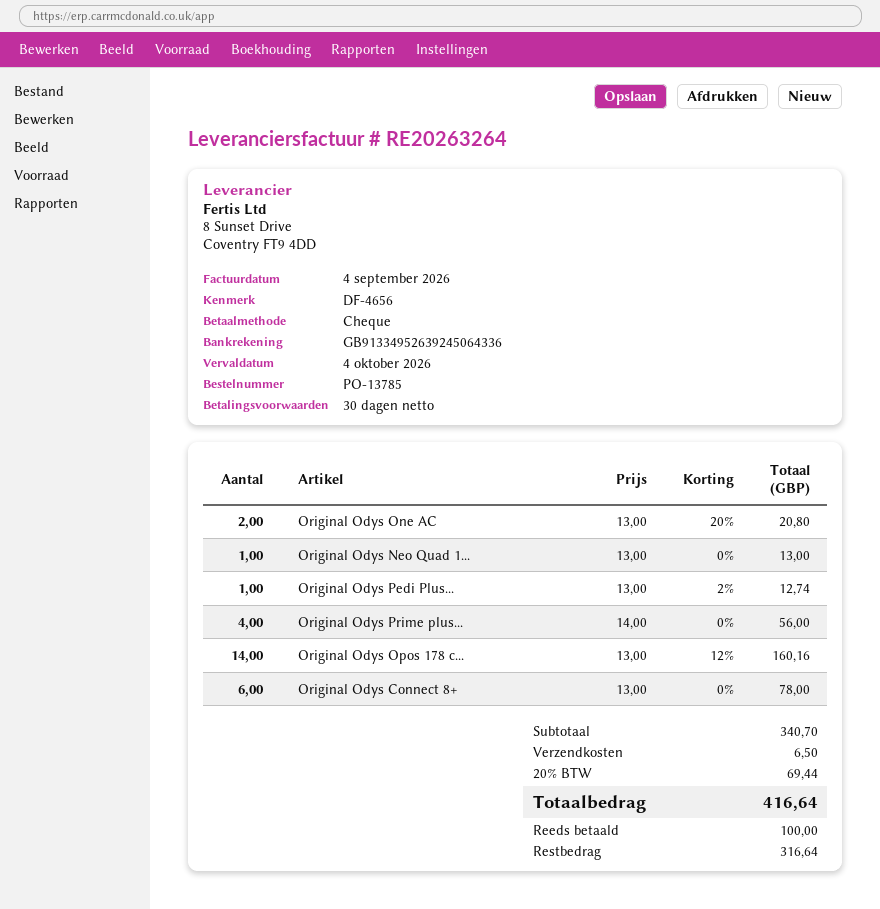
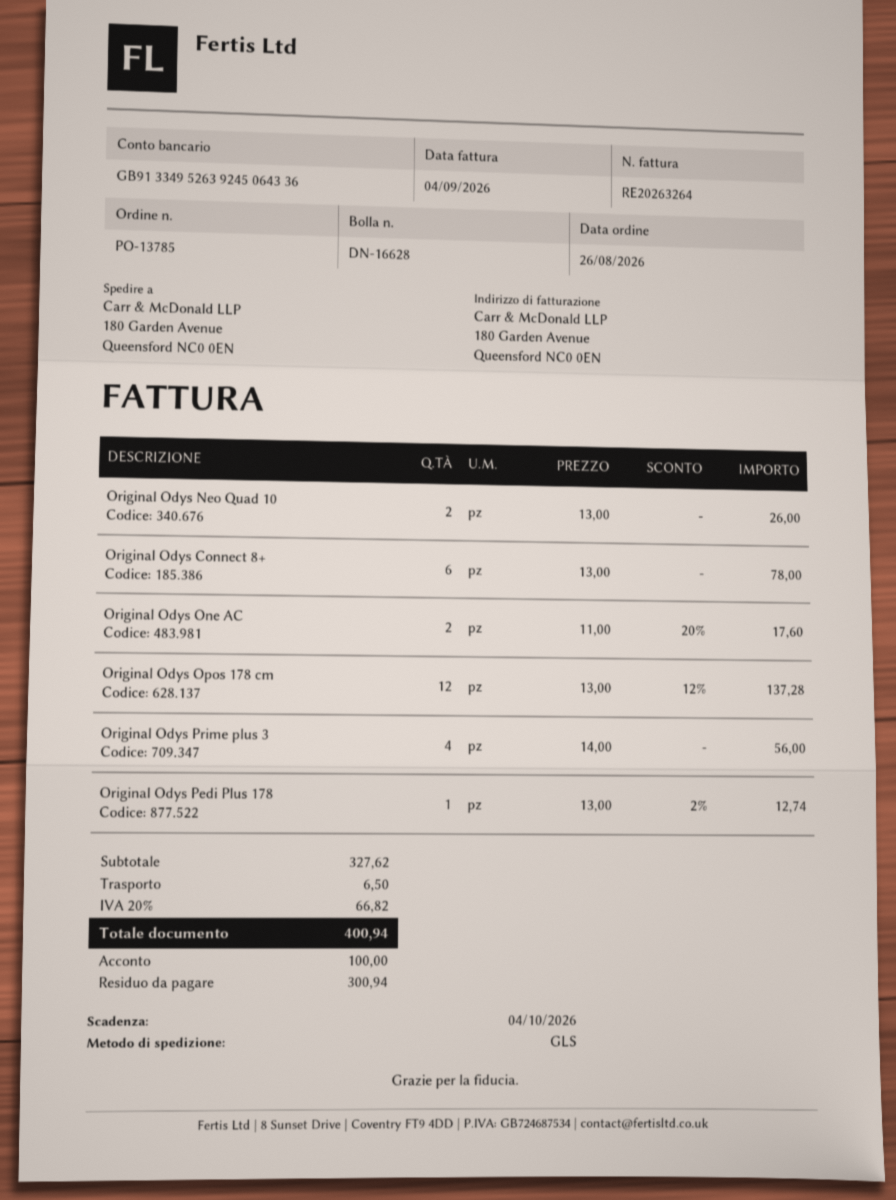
Original Odys One AC: 2 x 13.00 - 20% = 20.80 -> 2 x 11.00 - 20% = 17.60
Original Odys Neo Quad 1...: 1 x 13.00 = 13.00 -> 2 x 13.00 = 26.00
Original Odys Opos 178 c...: 14 x 13.00 - 12% = 160.16 -> 12 x 13.00 - 12% = 137.28
subtotal: 340.70 -> 327.62
tax: 20% = 69.44 -> 20% = 66.82
total: 416.64 -> 400.94
balance: 316.64 -> 300.94

